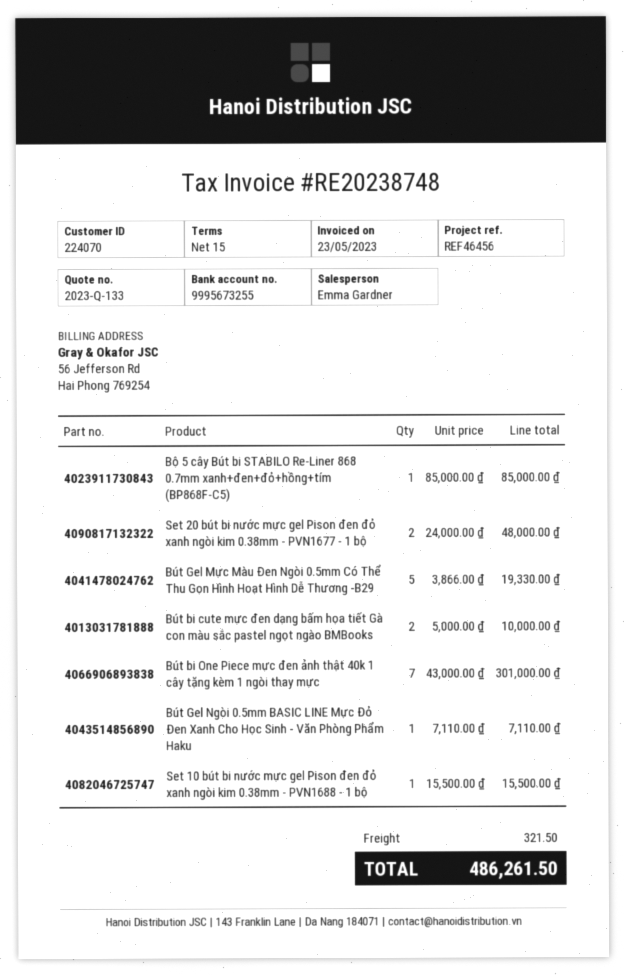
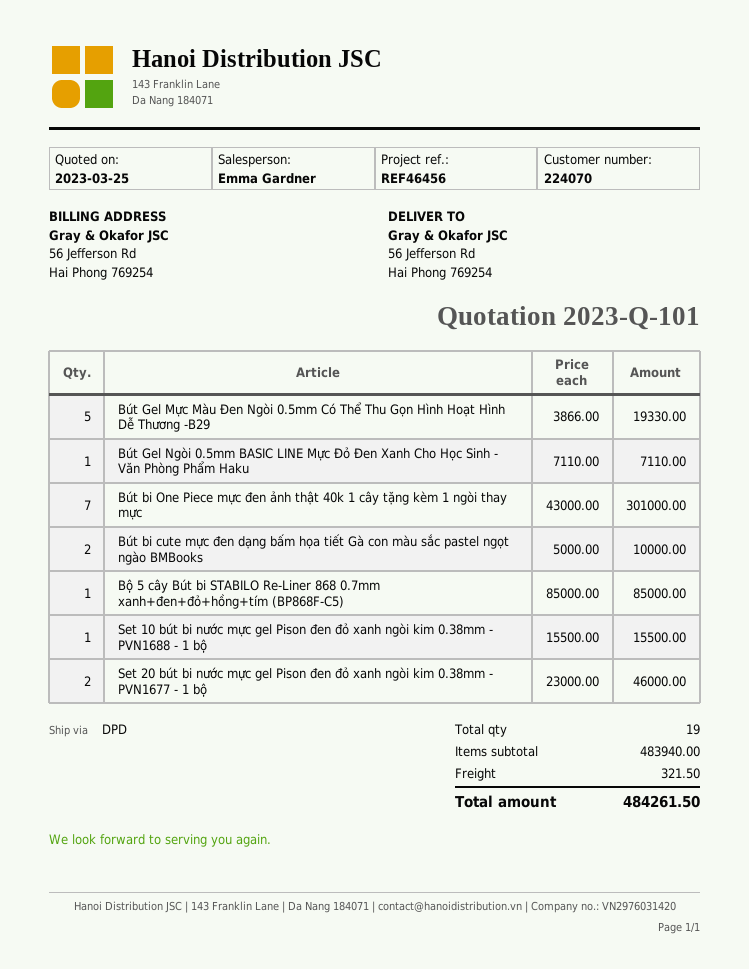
quote number: 2023-Q-133 -> 2023-Q-101
Set 20 bút bi nước mực gel Pison đen đỏ xanh ngòi kim 0.38mm - PVN1677 - 1 bộ: 2 x 24000.00 = 48000.00 -> 2 x 23000.00 = 46000.00
total: 486261.50 -> 484261.50

